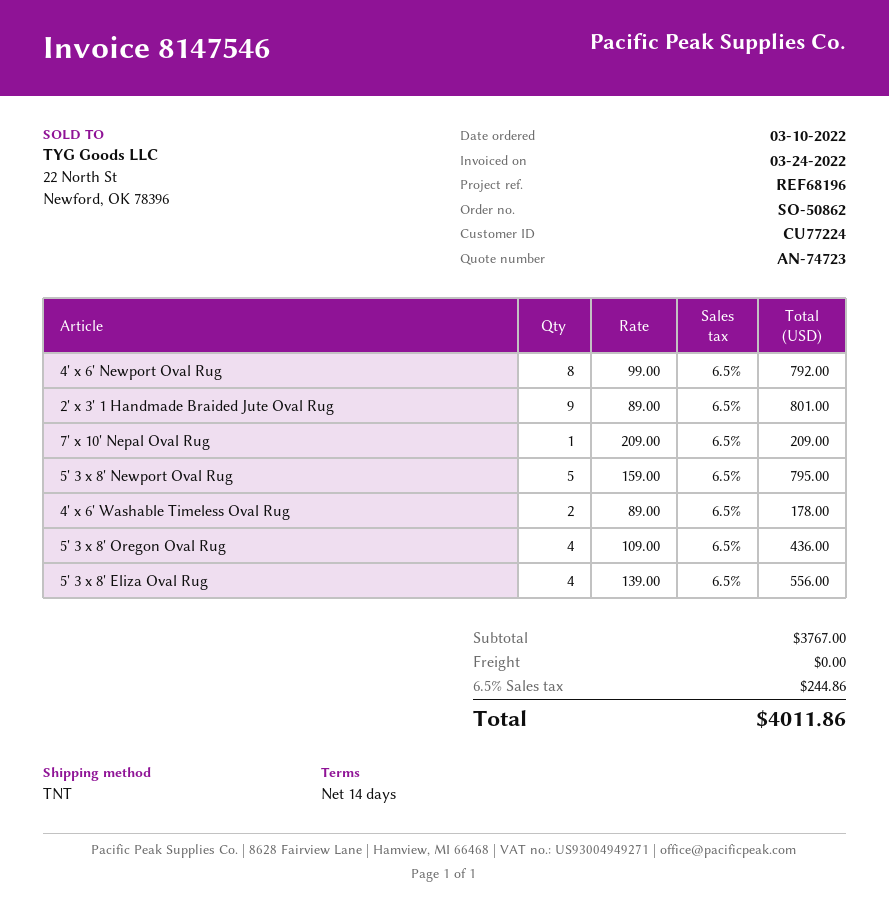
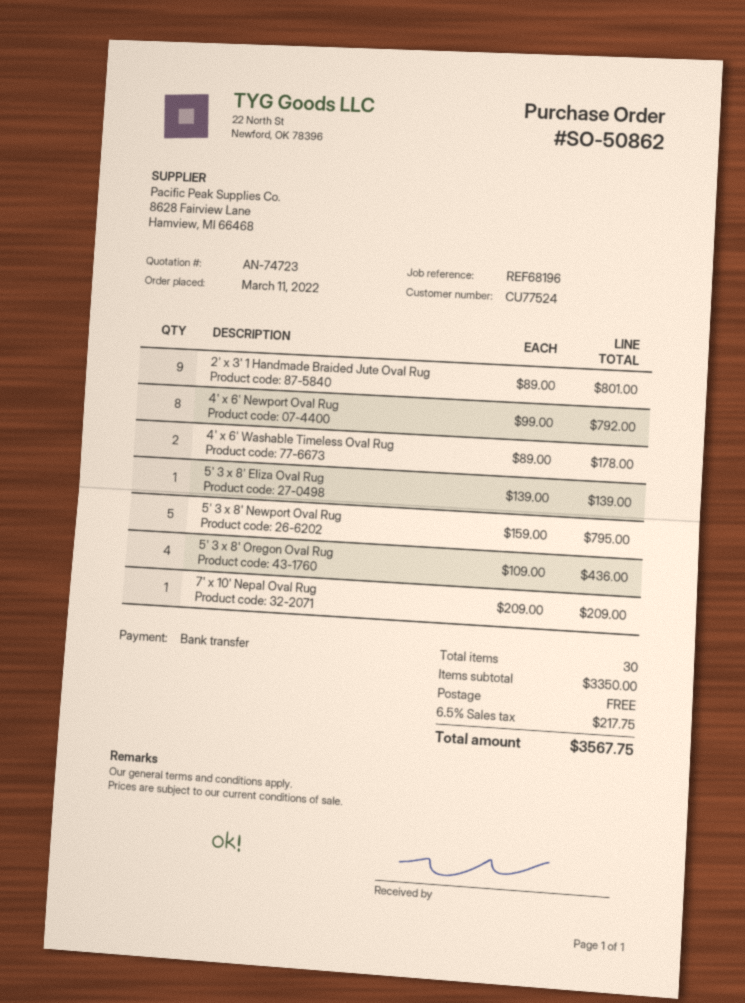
order date: 2022-03-10 -> 2022-03-11
customer number: CU77224 -> CU77524
5' 3 x 8' Eliza Oval Rug: 4 x 139.00 = 556.00 -> 1 x 139.00 = 139.00
subtotal: 3767.00 -> 3350.00
tax: 6.5% = 244.86 -> 6.5% = 217.75
total: 4011.86 -> 3567.75

